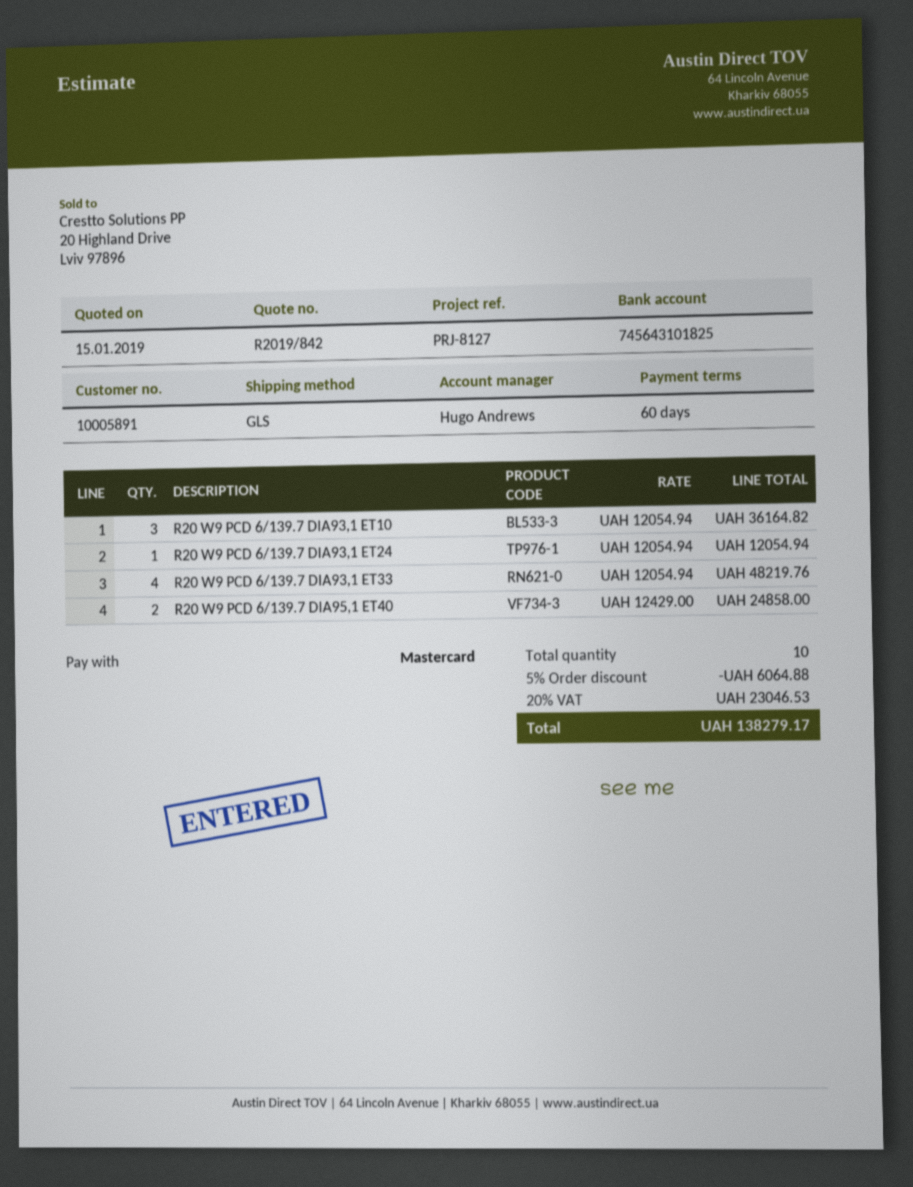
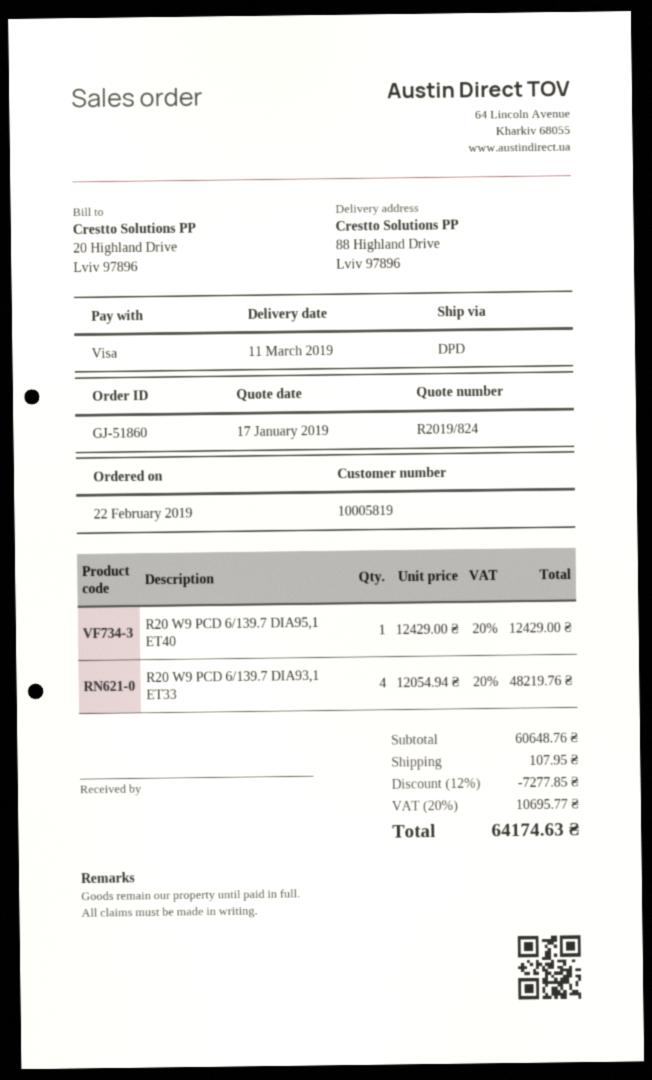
quote number: R2019/842 -> R2019/824
quote date: 2019-01-15 -> 2019-01-17
customer number: 10005891 -> 10005819
payment method: Mastercard -> Visa
shipping method: GLS -> DPD
R20 W9 PCD 6/139.7 DIA93,1 ET10: 3 x 12054.94 = 36164.82 -> none
R20 W9 PCD 6/139.7 DIA93,1 ET24: 1 x 12054.94 = 12054.94 -> none
R20 W9 PCD 6/139.7 DIA95,1 ET40: 2 x 12429.00 = 24858.00 -> 1 x 12429.00 = 12429.00
discount: 5% = 6064.88 -> 12% = 7277.85
shipping: none -> 107.95
tax: 20% = 23046.53 -> 20% = 10695.77
total: 138279.17 -> 64174.63

